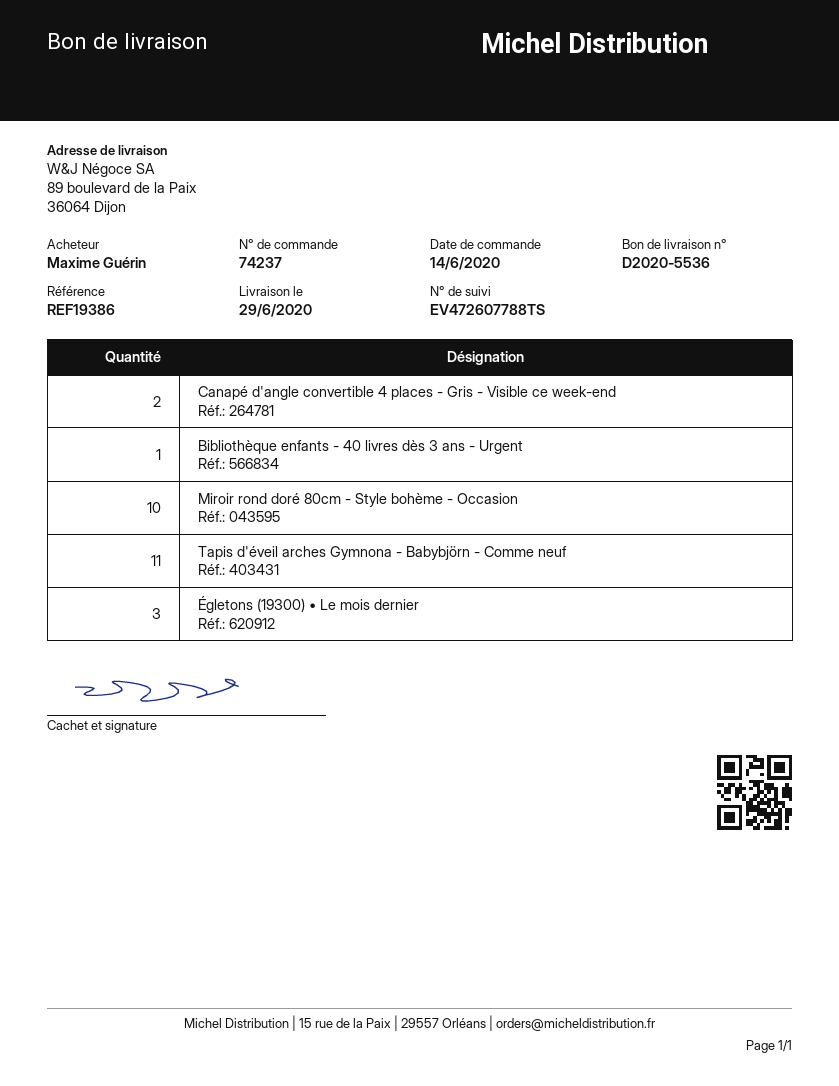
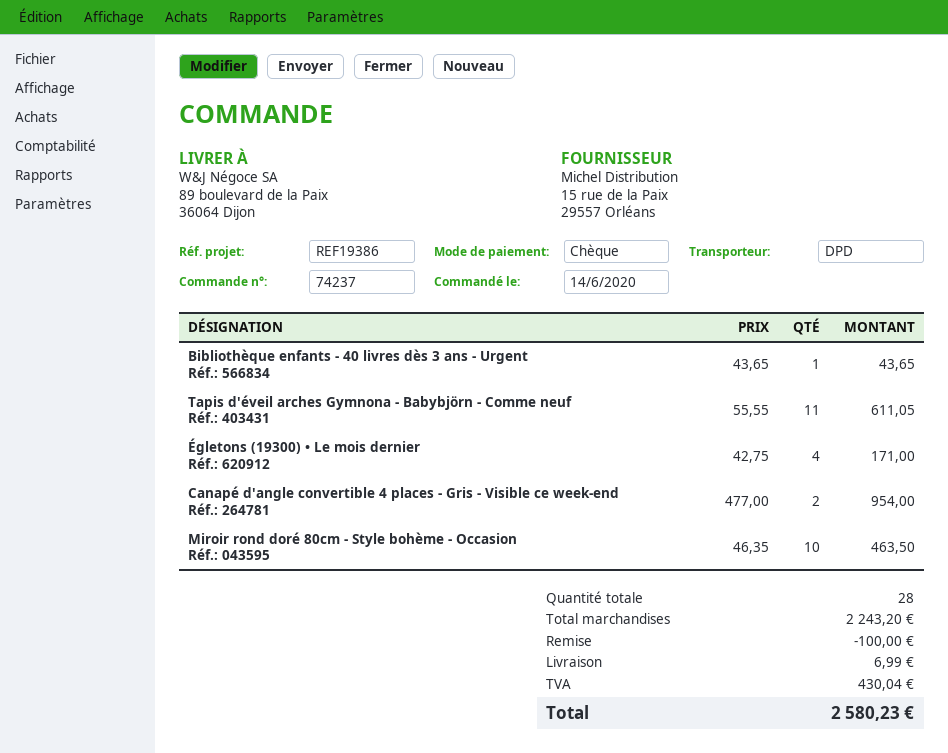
Égletons (19300) • Le mois dernier: 3 -> 4

